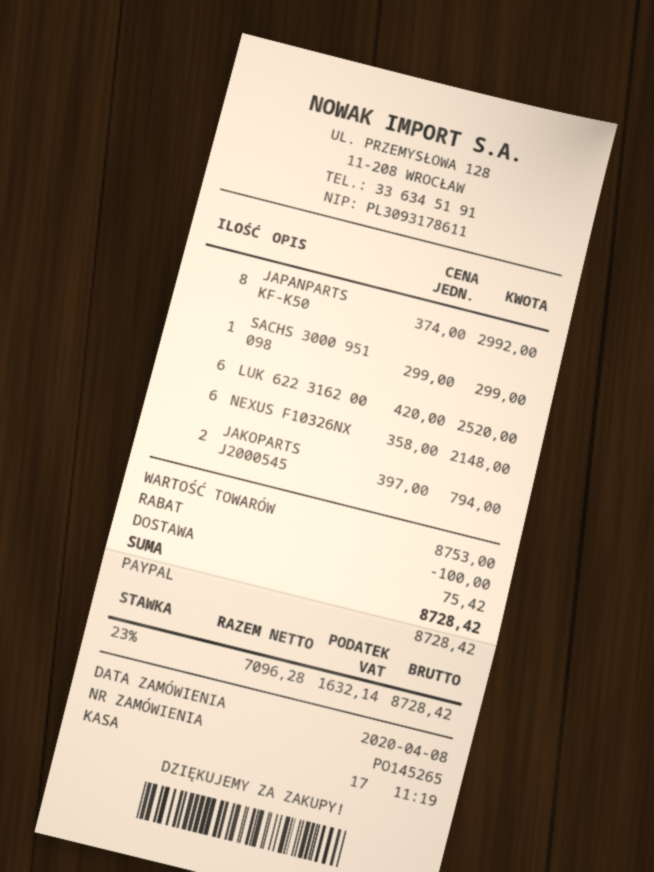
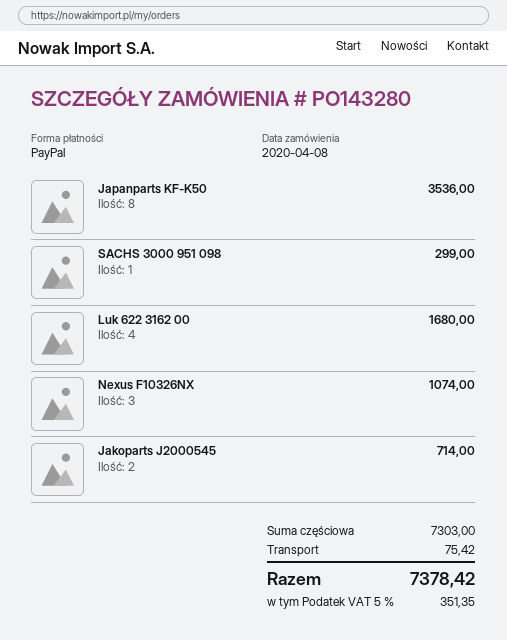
order number: PO145265 -> PO143280
JAPANPARTS KF-K50: 8 for 2992.00 -> 8 for 3536.00
LUK 622 3162 00: 6 for 2520.00 -> 4 for 1680.00
NEXUS F10326NX: 6 for 2148.00 -> 3 for 1074.00
JAKOPARTS J2000545: 2 for 794.00 -> 2 for 714.00
subtotal: 8753.00 -> 7303.00
discount: 100.00 -> none
tax: 23% = 1632.14 -> 5% = 351.35
total: 8728.42 -> 7378.42

